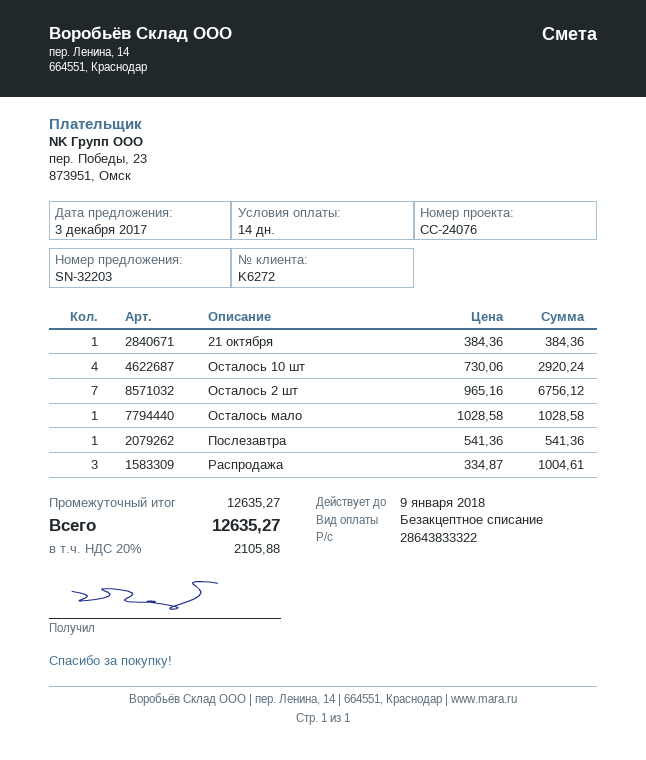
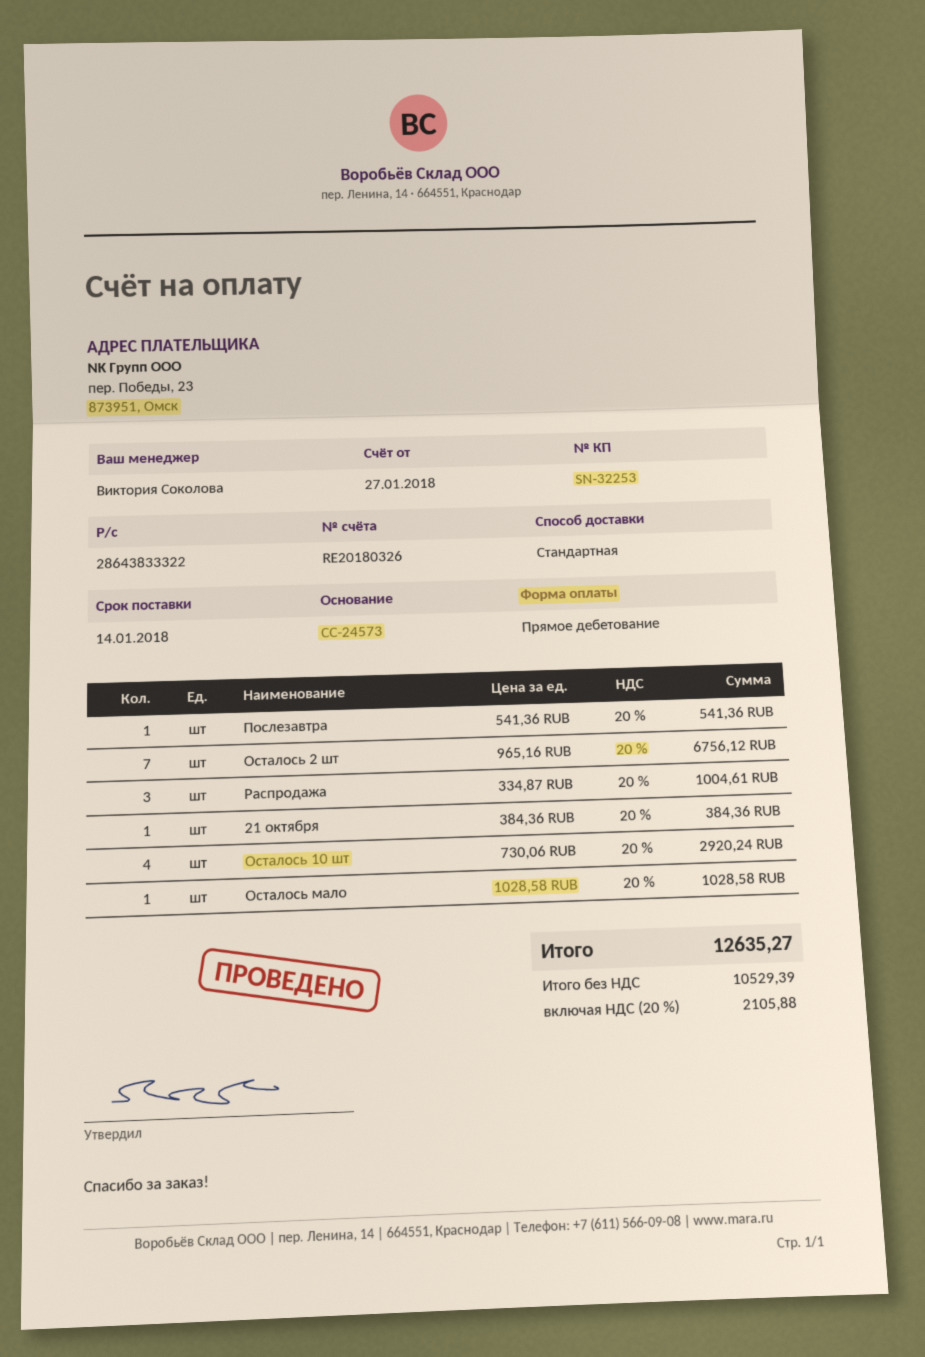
quote number: SN-32203 -> SN-32253
reference: CC-24076 -> CC-24573

